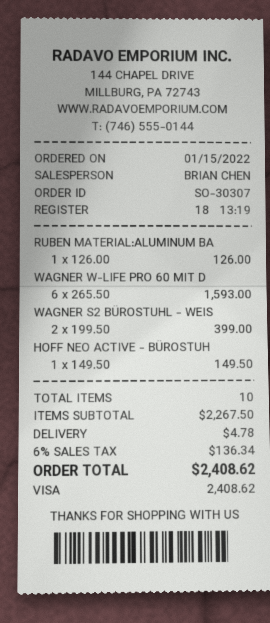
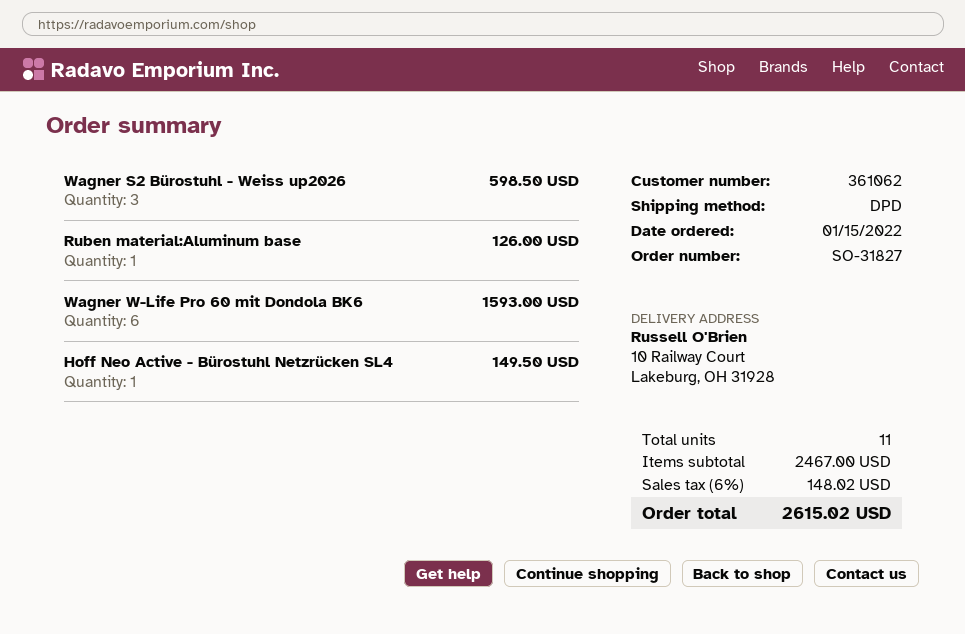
order number: SO-30307 -> SO-31827
WAGNER S2 BÜROSTUHL - WEIS: 2 for 399.00 -> 3 for 598.50
total quantity: 10 -> 11
subtotal: 2267.50 -> 2467.00
shipping: 4.78 -> none
tax: 6% = 136.34 -> 6% = 148.02
total: 2408.62 -> 2615.02

